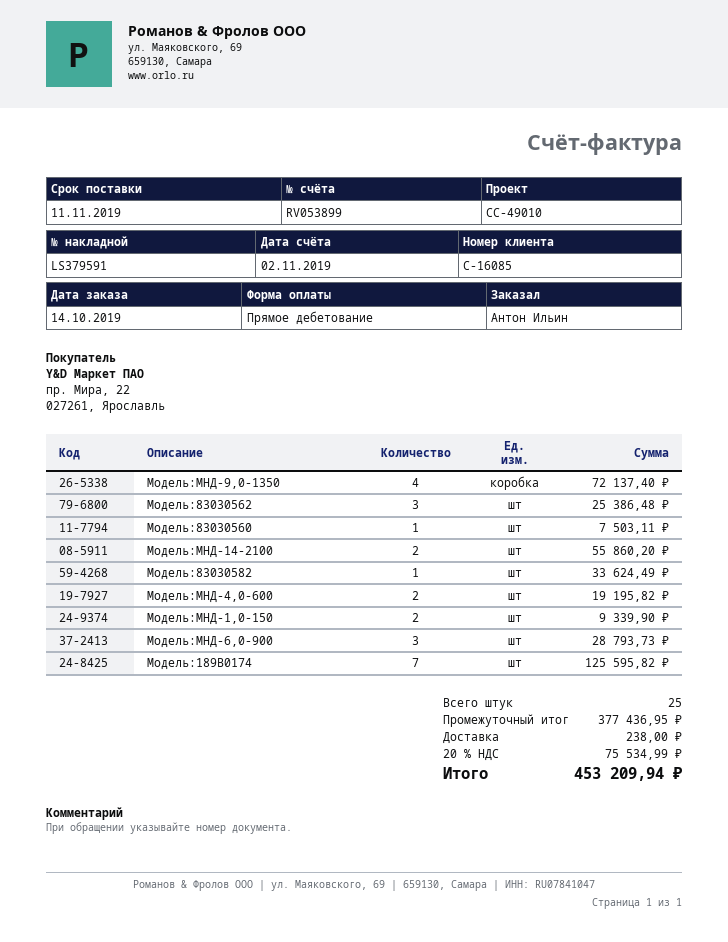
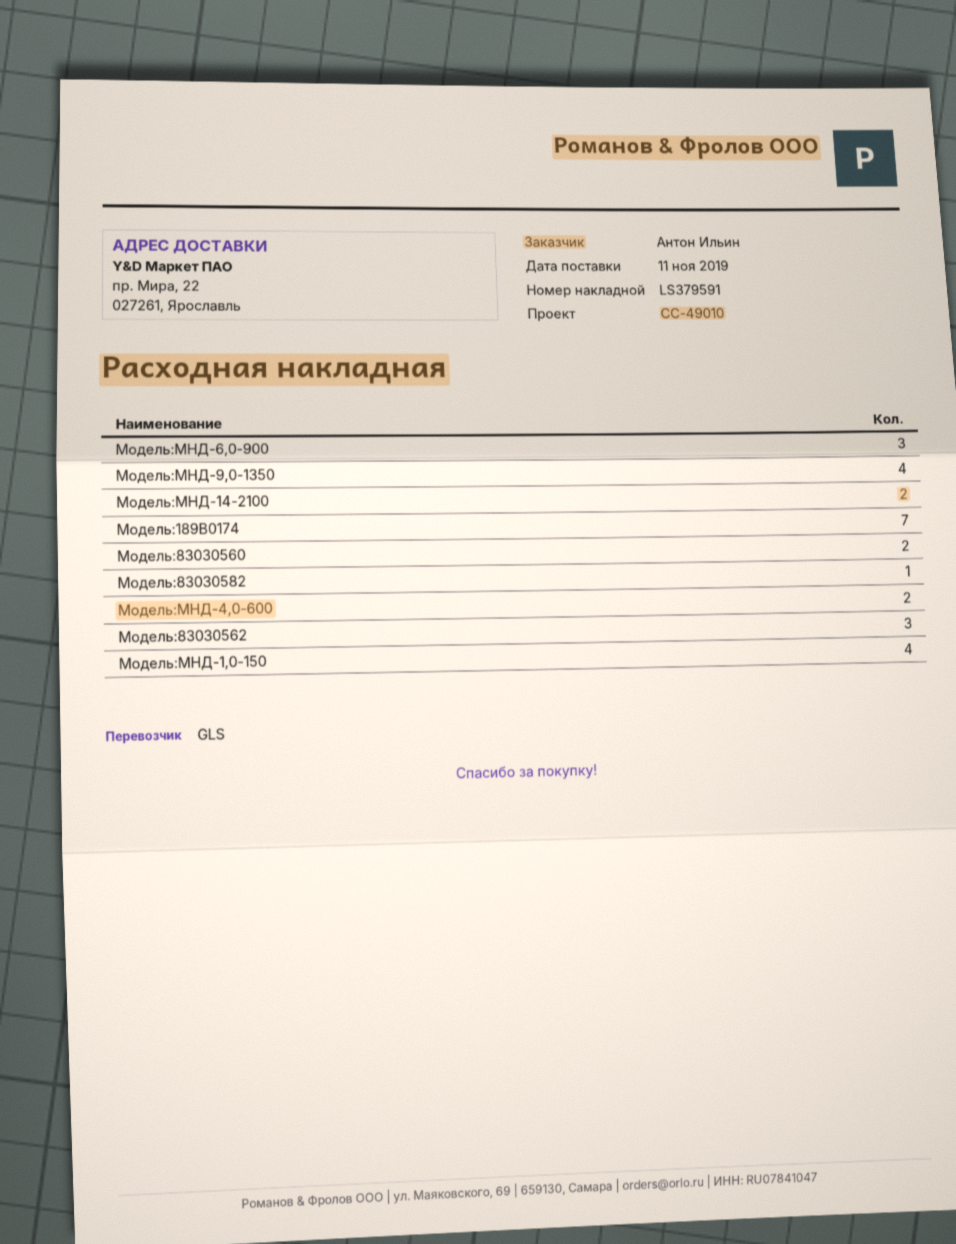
Модель:83030560: 1 -> 2
Модель:МНД-1,0-150: 2 -> 4

